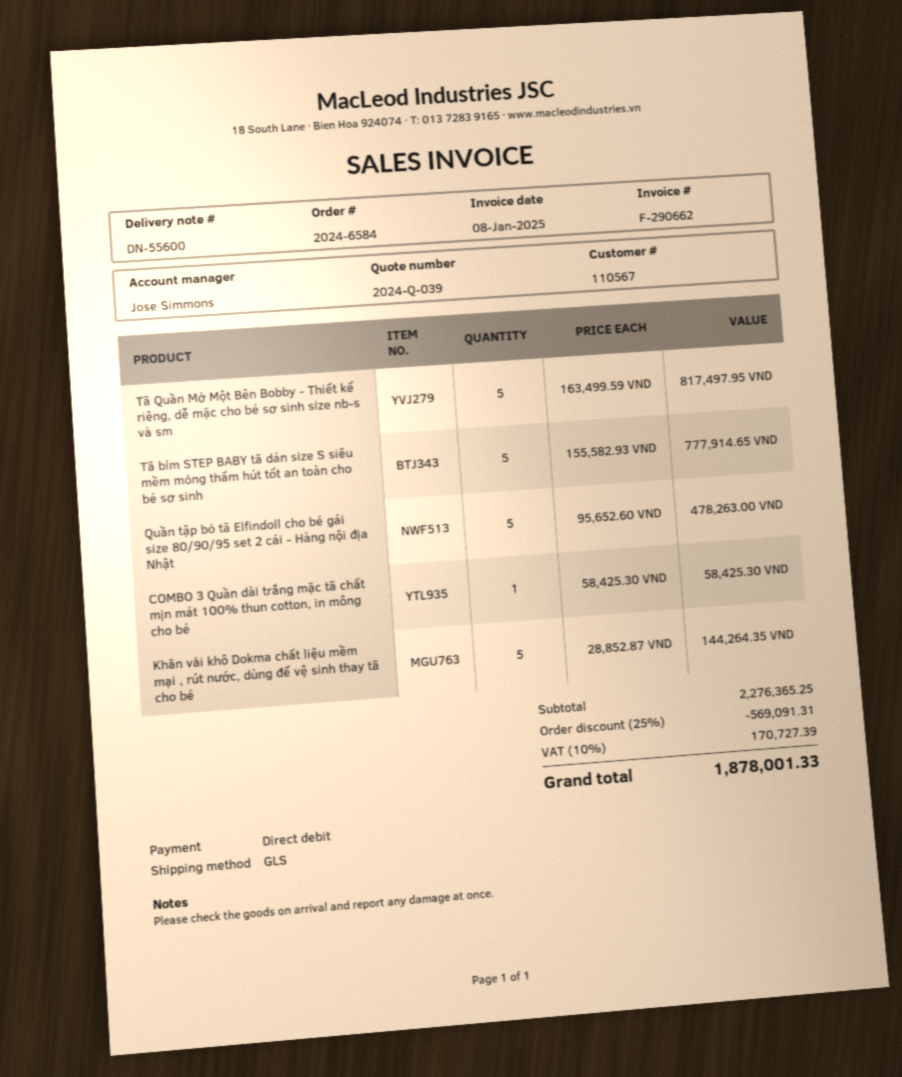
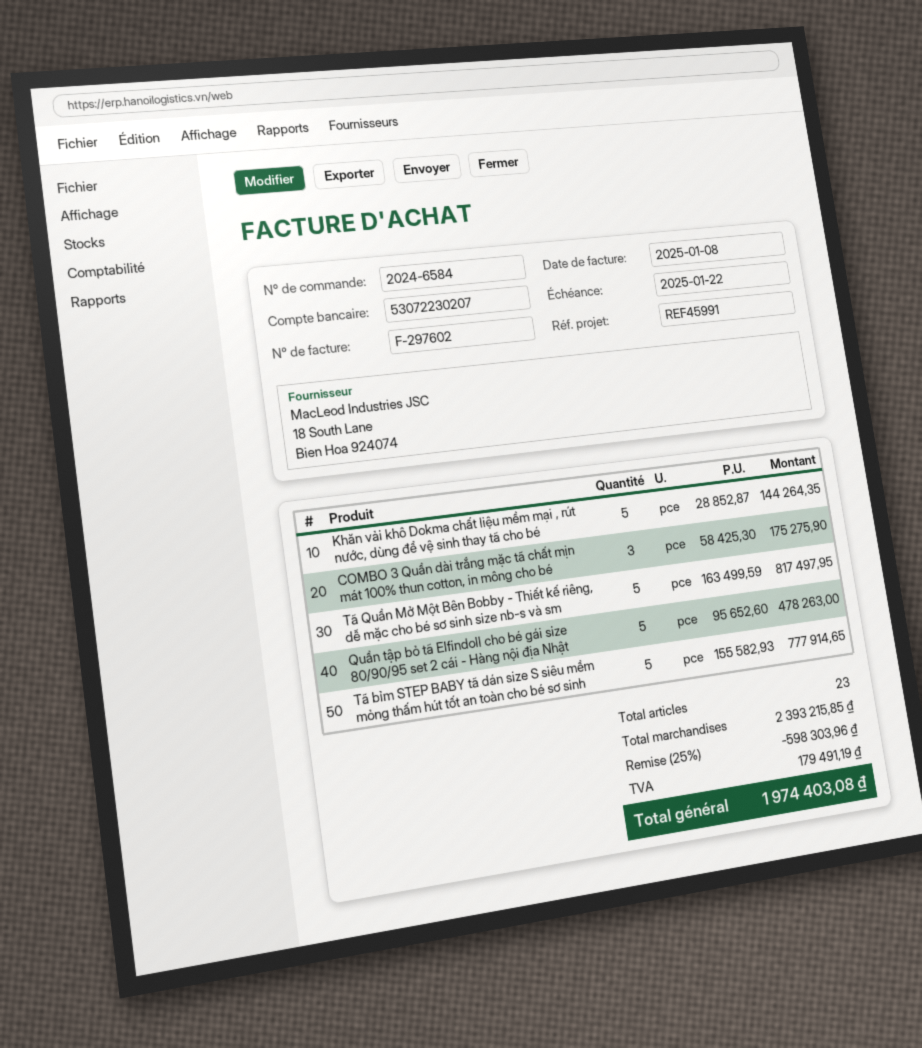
invoice number: F-290662 -> F-297602
COMBO 3 Quần dài trắng mặc tã chất mịn mát 100% thun cotton, in mông cho bé: 1 x 58425.30 = 58425.30 -> 3 x 58425.30 = 175275.90
subtotal: 2276365.25 -> 2393215.85
discount: 25% = 569091.31 -> 25% = 598303.96
tax: 170727.39 -> 179491.19
total: 1878001.33 -> 1974403.08

